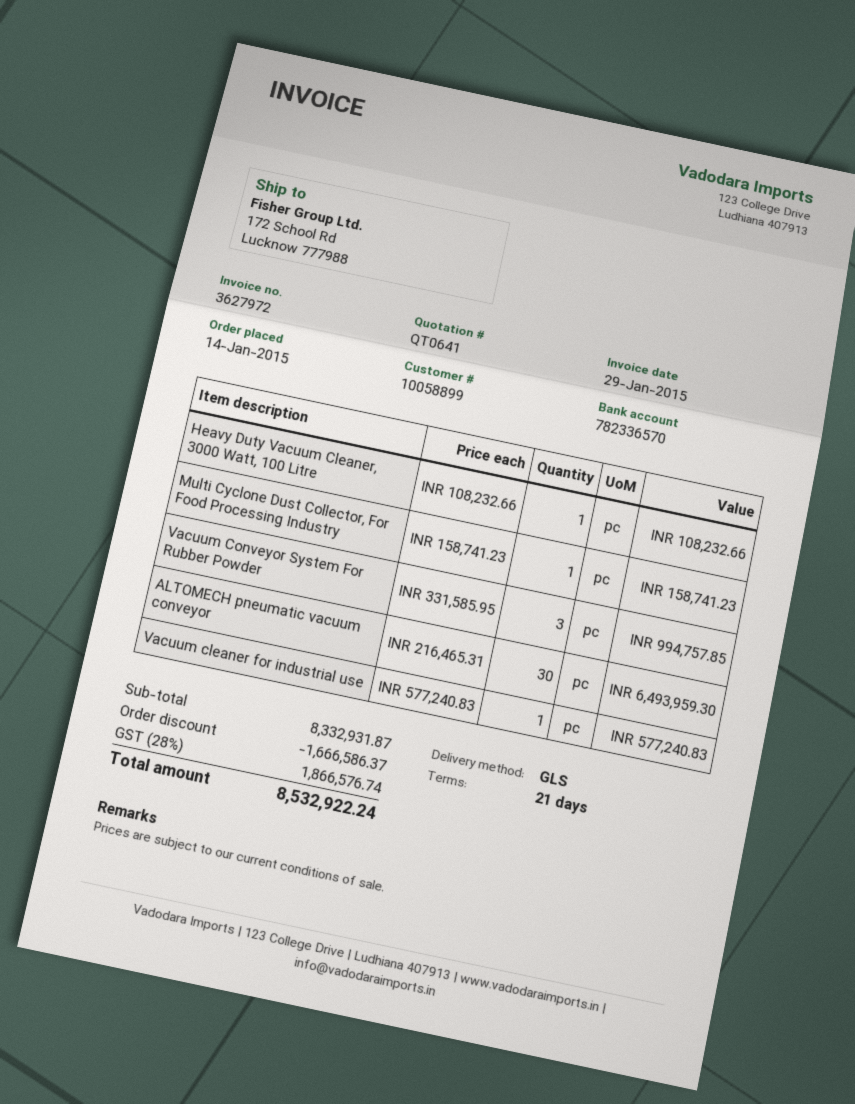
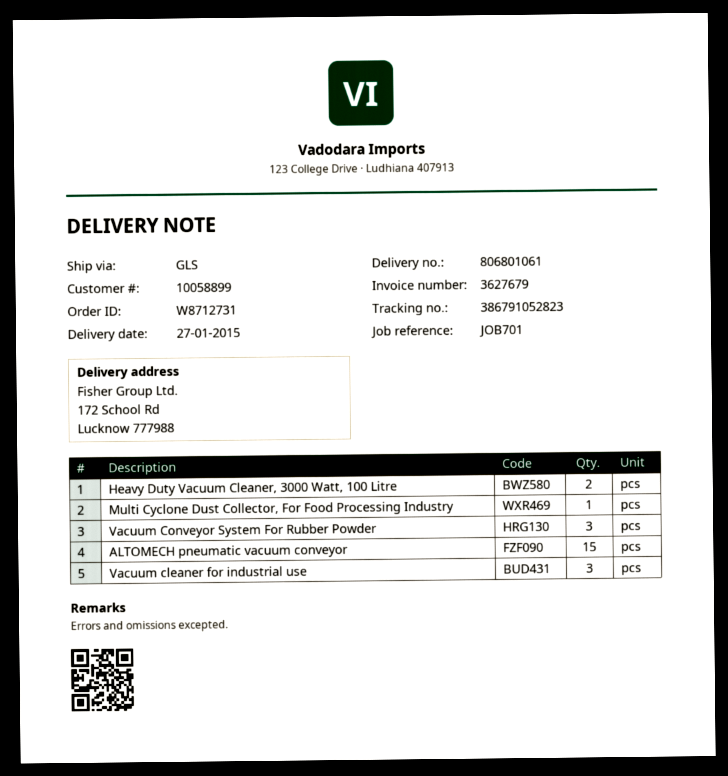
invoice number: 3627972 -> 3627679
Heavy Duty Vacuum Cleaner, 3000 Watt, 100 Litre: 1 -> 2
ALTOMECH pneumatic vacuum conveyor: 30 -> 15
Vacuum cleaner for industrial use: 1 -> 3

